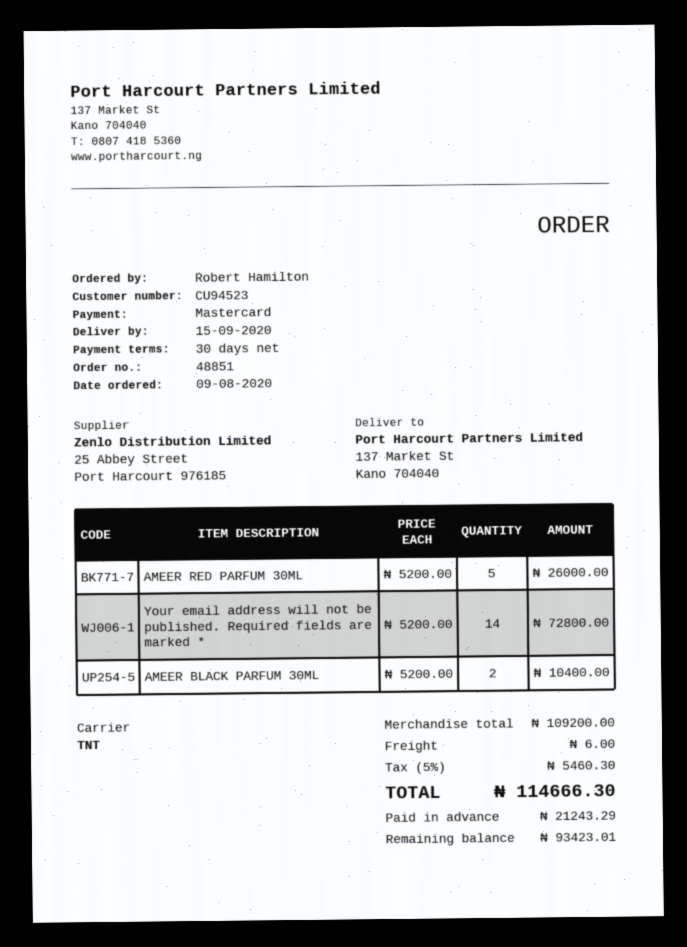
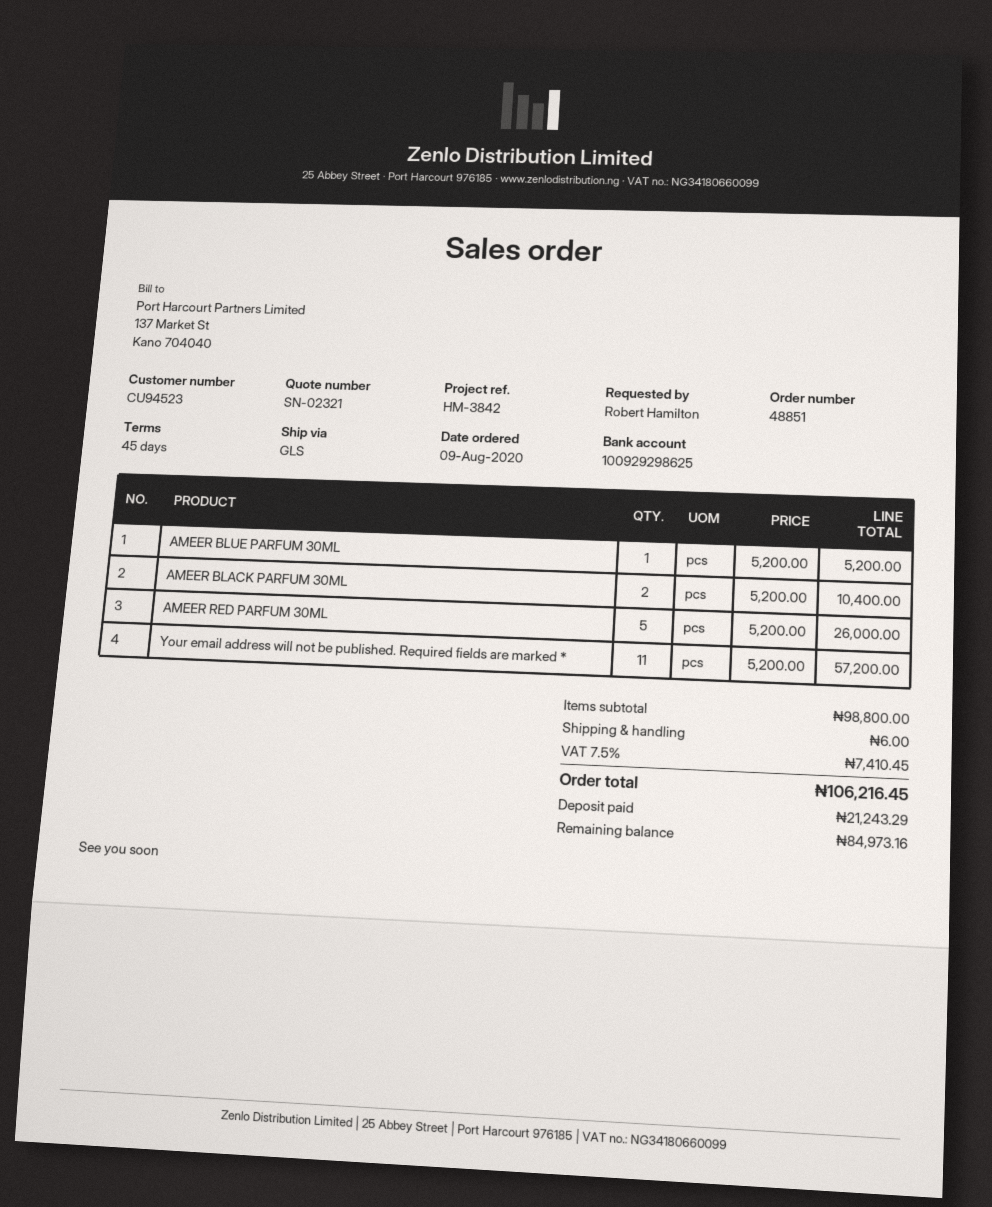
payment terms: 30 days -> 45 days
shipping method: TNT -> GLS
Your email address will not be published. Required fields are marked *: 14 x 5200.00 = 72800.00 -> 11 x 5200.00 = 57200.00
AMEER BLUE PARFUM 30ML: none -> 1 x 5200.00 = 5200.00
subtotal: 109200.00 -> 98800.00
tax: 5% = 5460.30 -> 7.5% = 7410.45
total: 114666.30 -> 106216.45
balance: 93423.01 -> 84973.16

